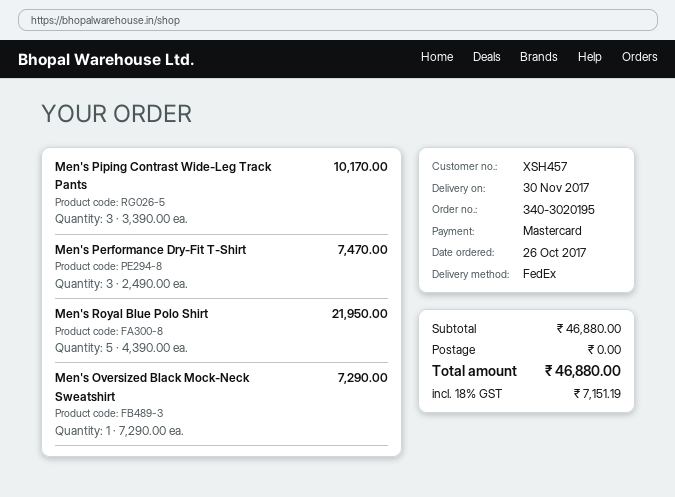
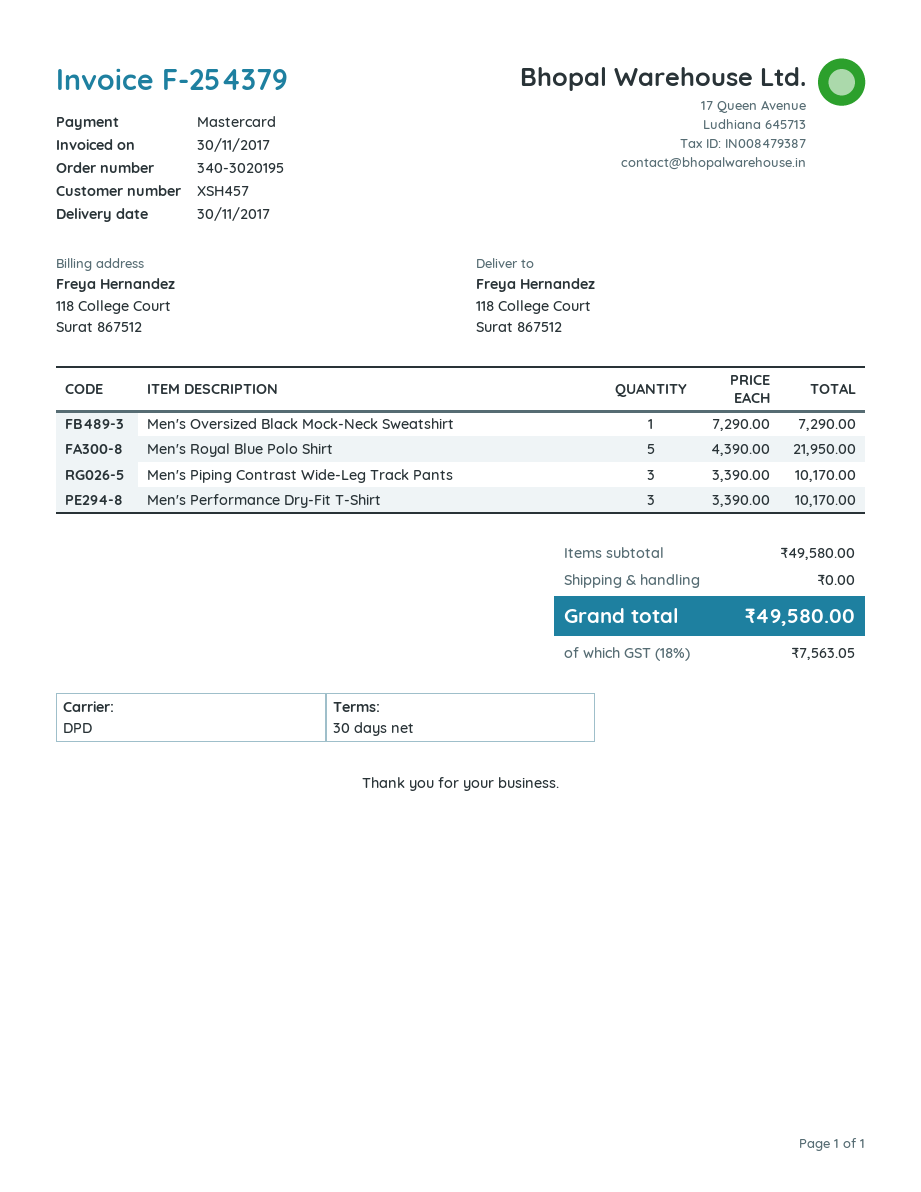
shipping method: FedEx -> DPD
Men's Performance Dry-Fit T-Shirt: 3 x 2490.00 = 7470.00 -> 3 x 3390.00 = 10170.00
subtotal: 46880.00 -> 49580.00
tax: 18% = 7151.19 -> 18% = 7563.05
total: 46880.00 -> 49580.00

